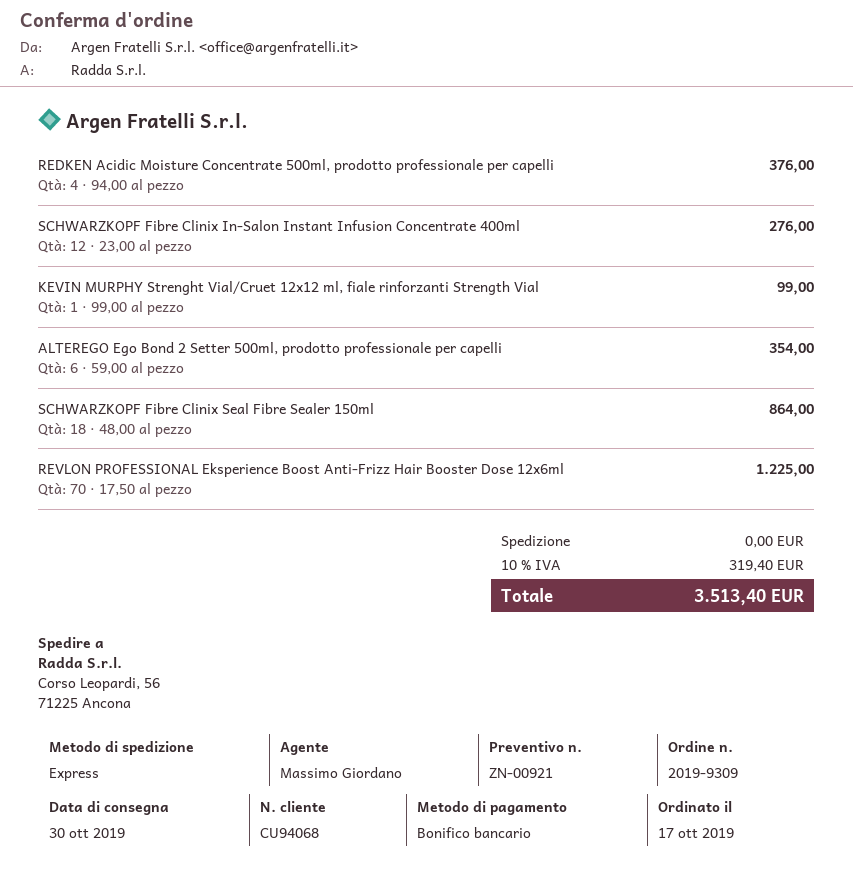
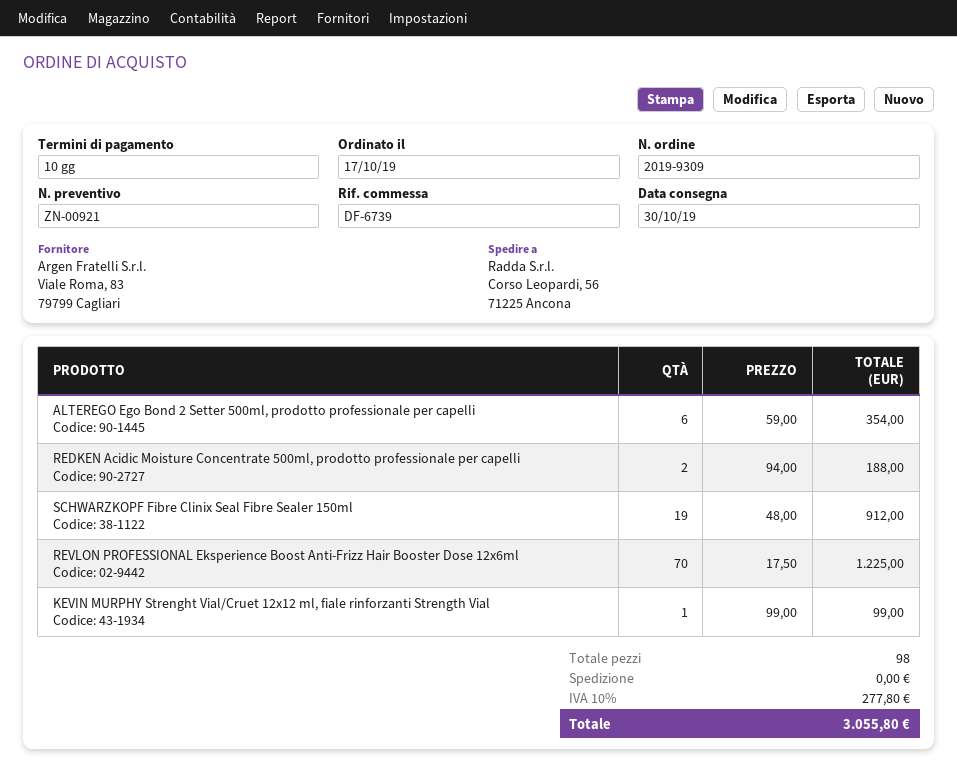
REDKEN Acidic Moisture Concentrate 500ml, prodotto professionale per capelli: 4 x 94.00 = 376.00 -> 2 x 94.00 = 188.00
SCHWARZKOPF Fibre Clinix In-Salon Instant Infusion Concentrate 400ml: 12 x 23.00 = 276.00 -> none
SCHWARZKOPF Fibre Clinix Seal Fibre Sealer 150ml: 18 x 48.00 = 864.00 -> 19 x 48.00 = 912.00
tax: 10% = 319.40 -> 10% = 277.80
total: 3513.40 -> 3055.80

